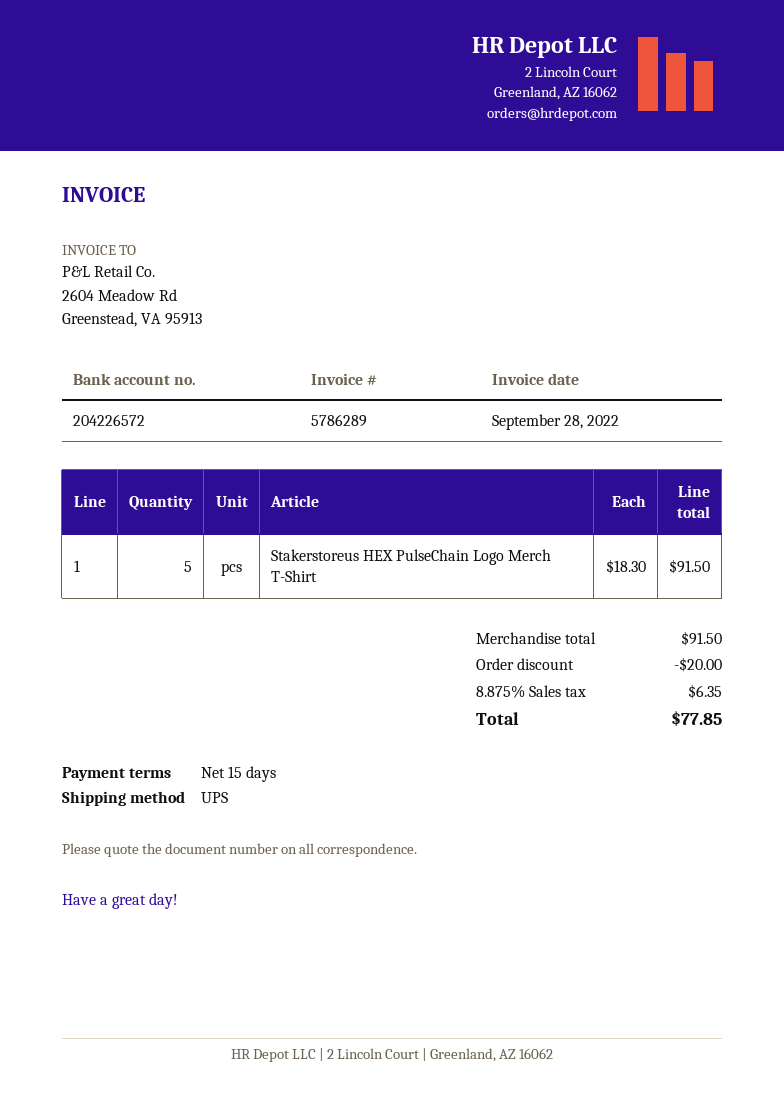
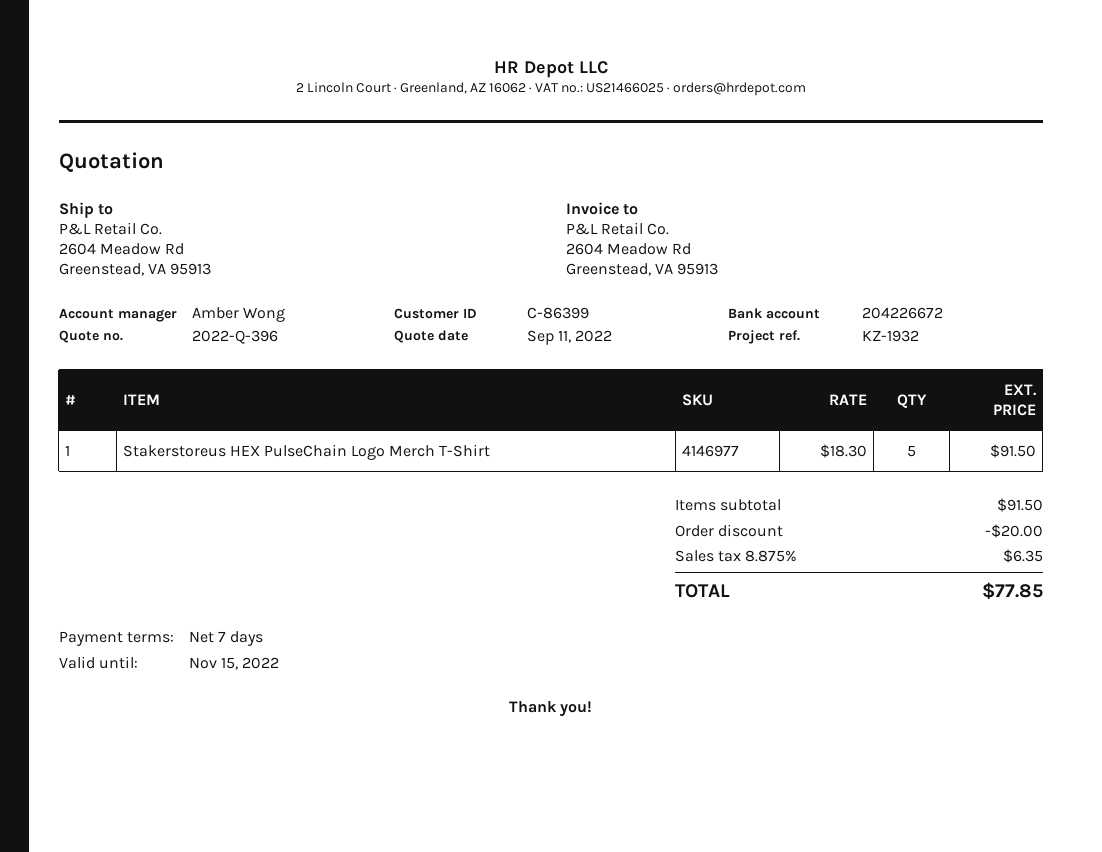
payment terms: 15 days -> 7 days
bank account: 204226572 -> 204226672

